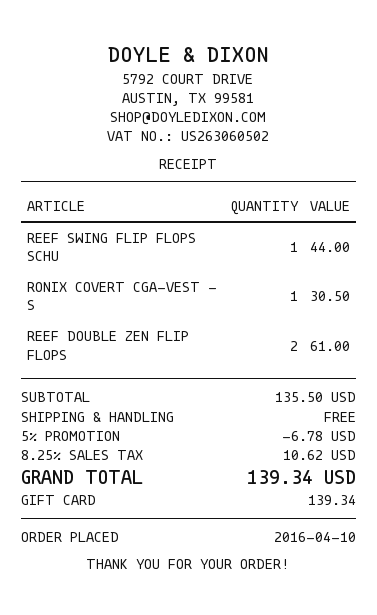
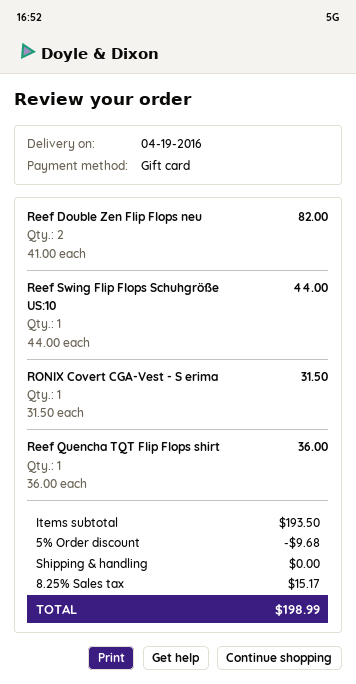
RONIX COVERT CGA-VEST - S: 1 for 30.50 -> 1 for 31.50
REEF DOUBLE ZEN FLIP FLOPS: 2 for 61.00 -> 2 for 82.00
Reef Quencha TQT Flip Flops shirt: none -> 1 for 36.00
subtotal: 135.50 -> 193.50
discount: 5% = 6.78 -> 5% = 9.68
tax: 8.25% = 10.62 -> 8.25% = 15.17
total: 139.34 -> 198.99

